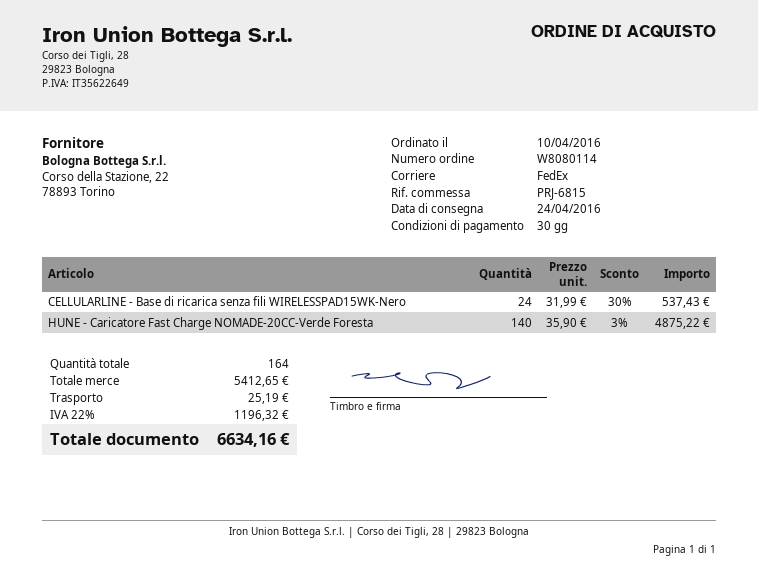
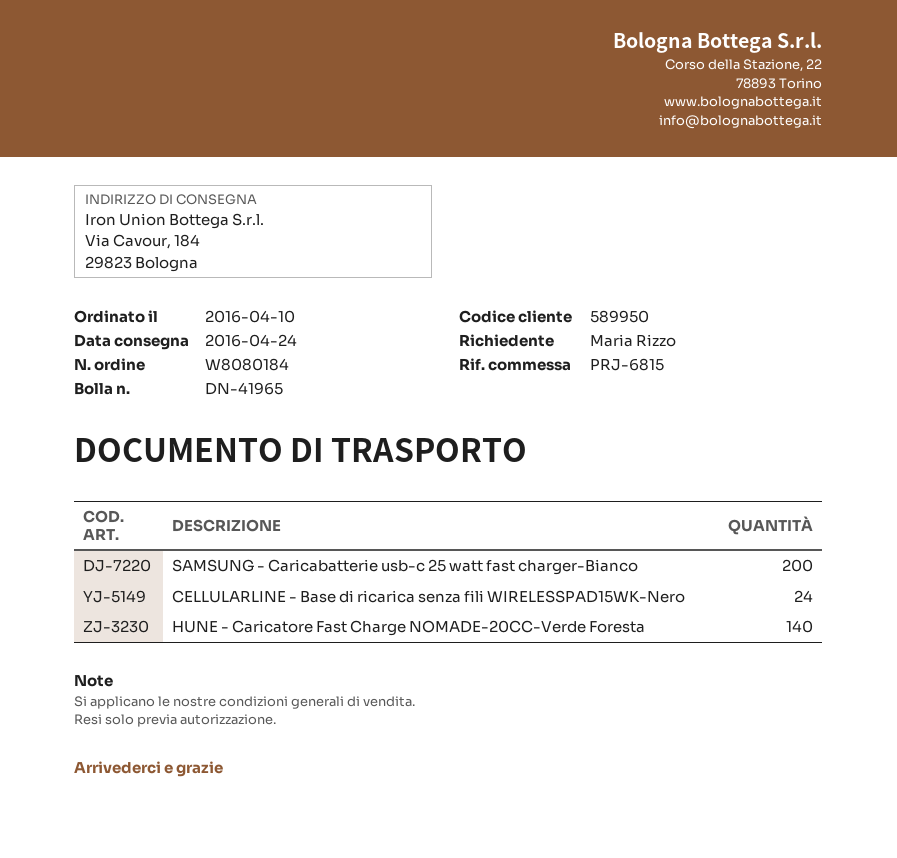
order number: W8080114 -> W8080184
SAMSUNG - Caricabatterie usb-c 25 watt fast charger-Bianco: none -> 200

